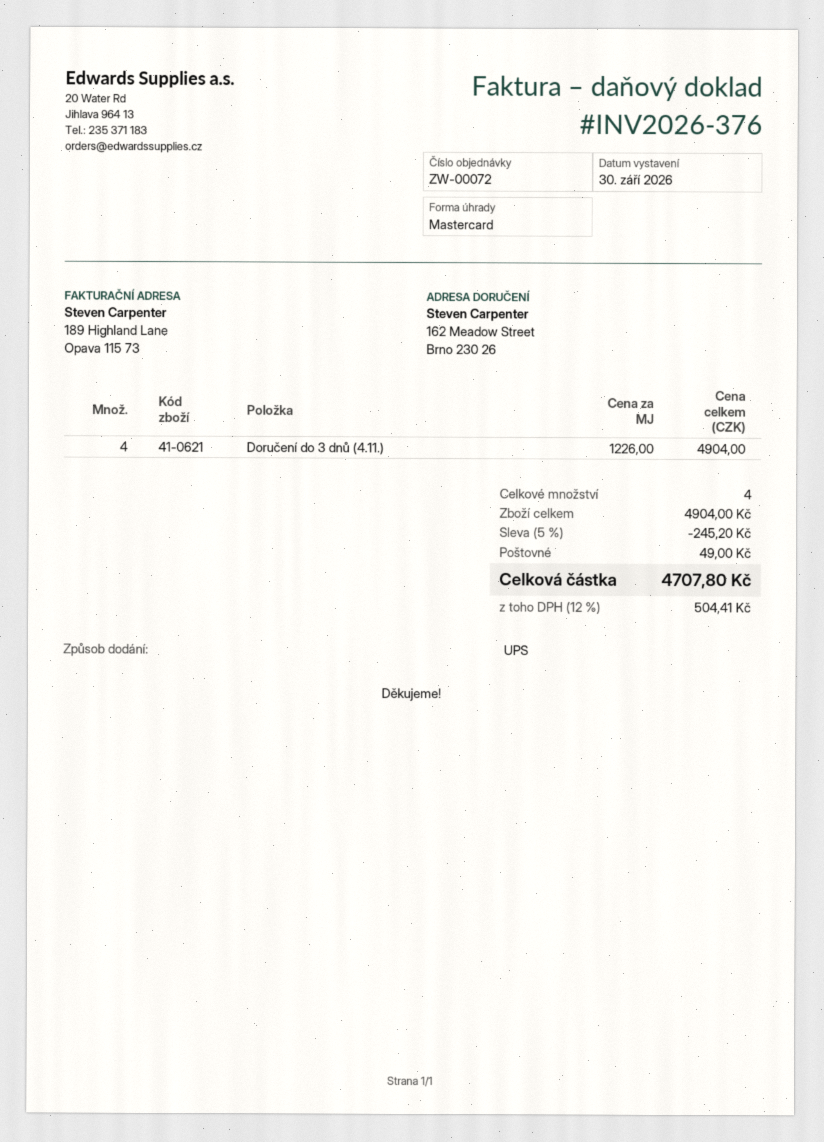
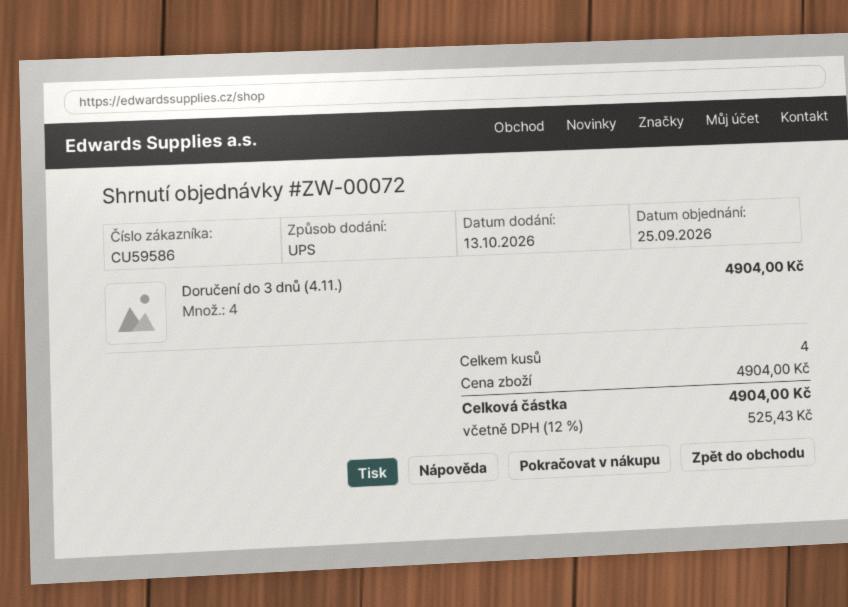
discount: 5% = 245.20 -> none
shipping: 49.00 -> none
tax: 12% = 504.41 -> 12% = 525.43
total: 4707.80 -> 4904.00

